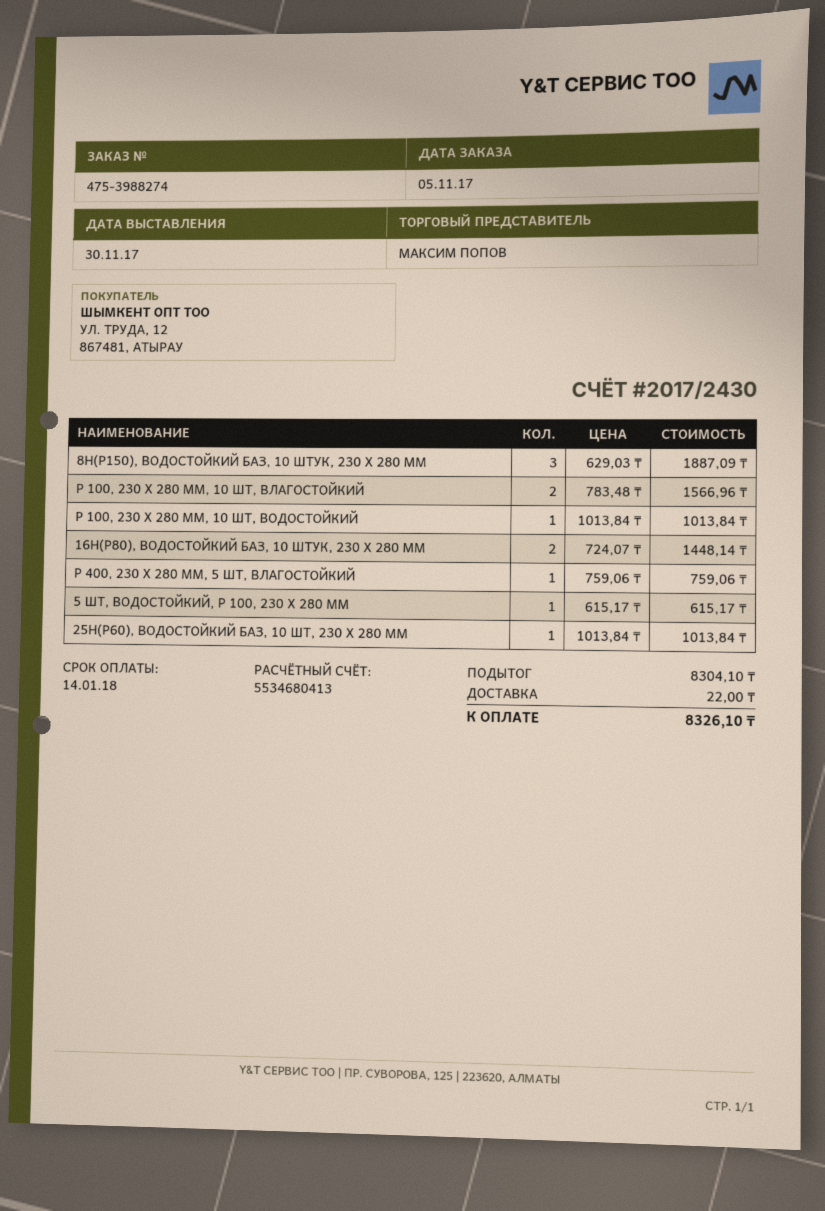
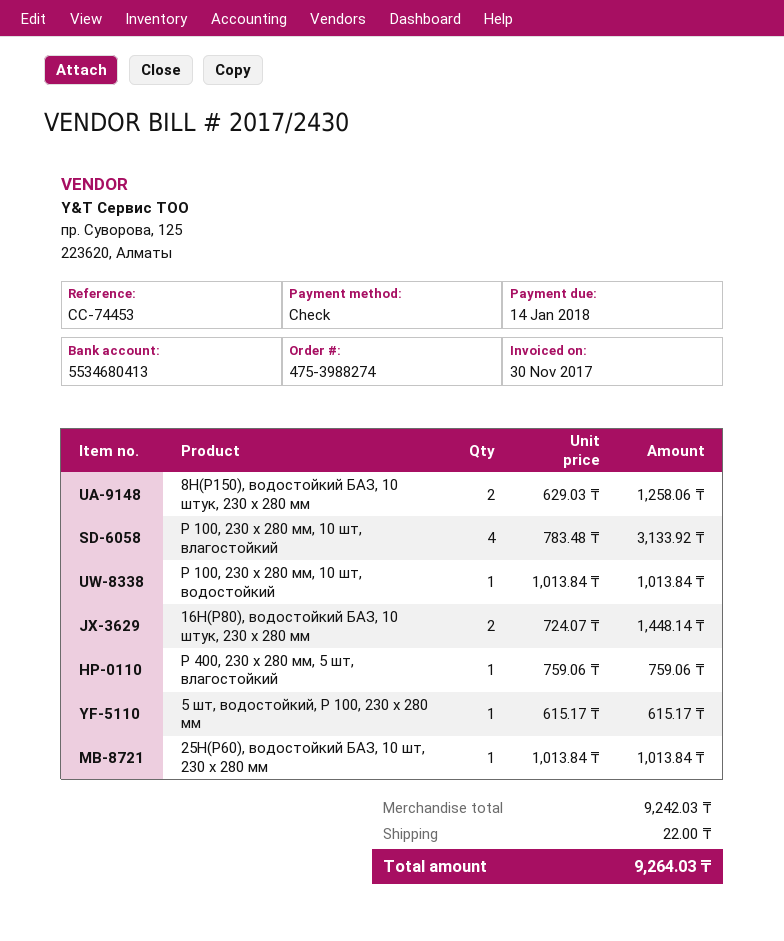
8Н(P150), ВОДОСТОЙКИЙ БАЗ, 10 ШТУК, 230 Х 280 ММ: 3 x 629.03 = 1887.09 -> 2 x 629.03 = 1258.06
P 100, 230 Х 280 ММ, 10 ШТ, ВЛАГОСТОЙКИЙ: 2 x 783.48 = 1566.96 -> 4 x 783.48 = 3133.92
subtotal: 8304.10 -> 9242.03
total: 8326.10 -> 9264.03

